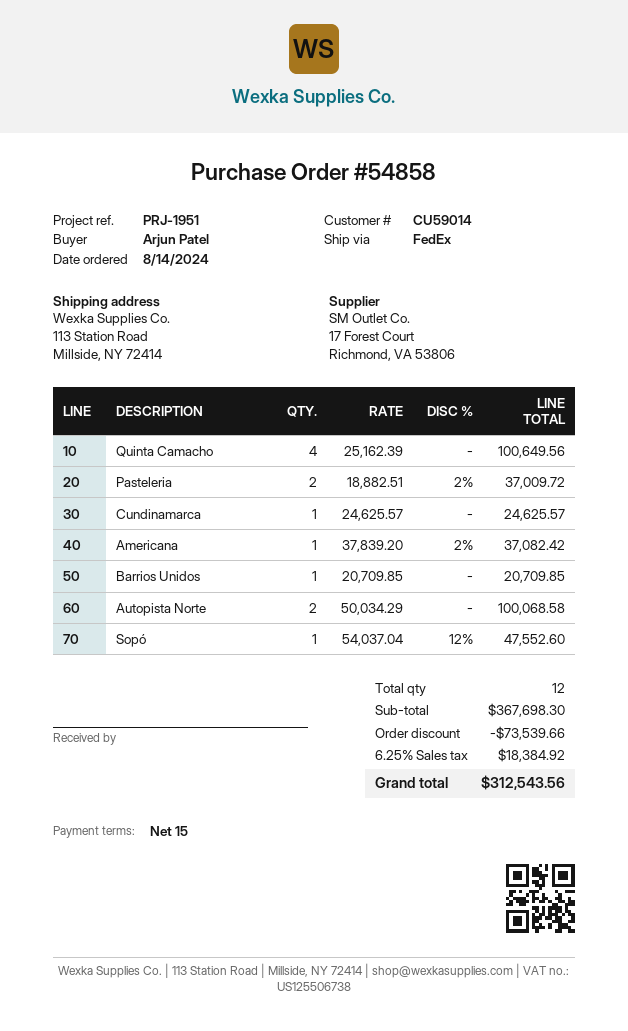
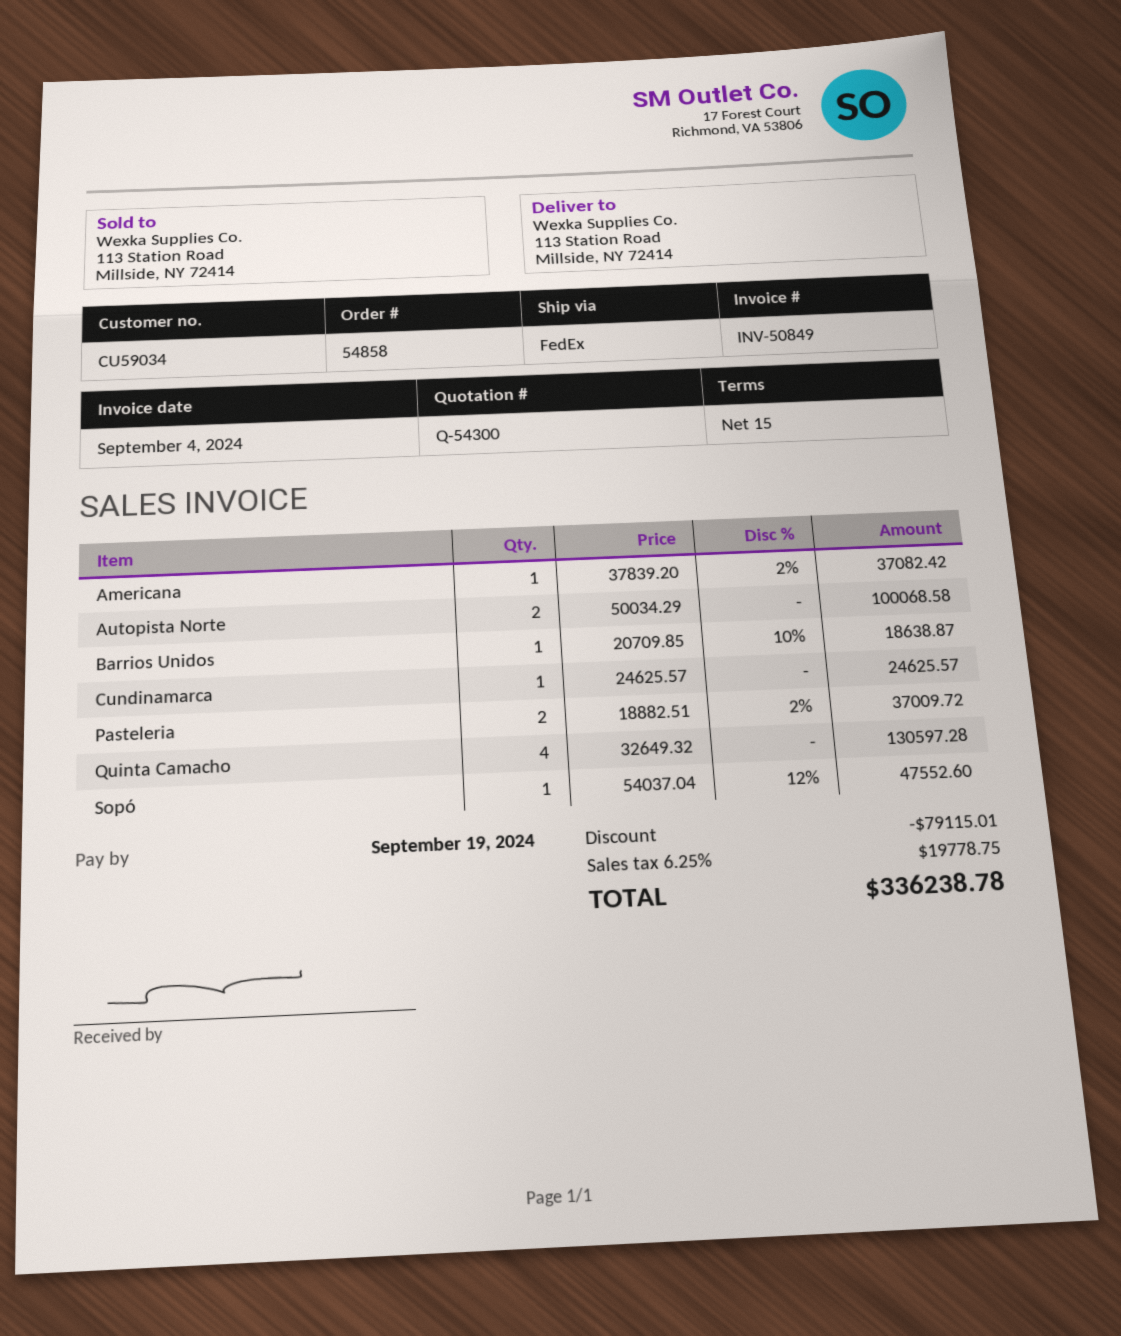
customer number: CU59014 -> CU59034
Quinta Camacho: 4 x 25162.39 = 100649.56 -> 4 x 32649.32 = 130597.28
Barrios Unidos: 1 x 20709.85 = 20709.85 -> 1 x 20709.85 - 10% = 18638.87
discount: 73539.66 -> 79115.01
tax: 6.25% = 18384.92 -> 6.25% = 19778.75
total: 312543.56 -> 336238.78

